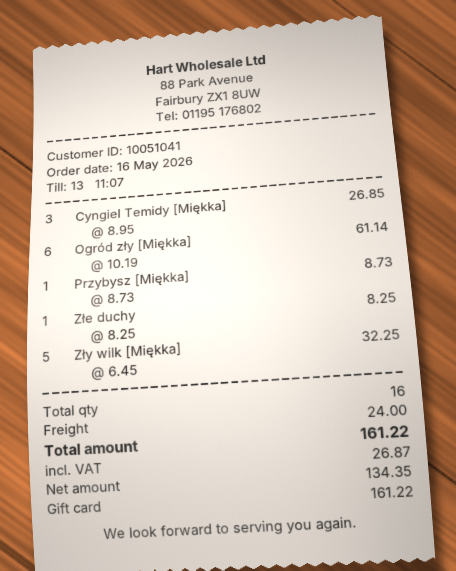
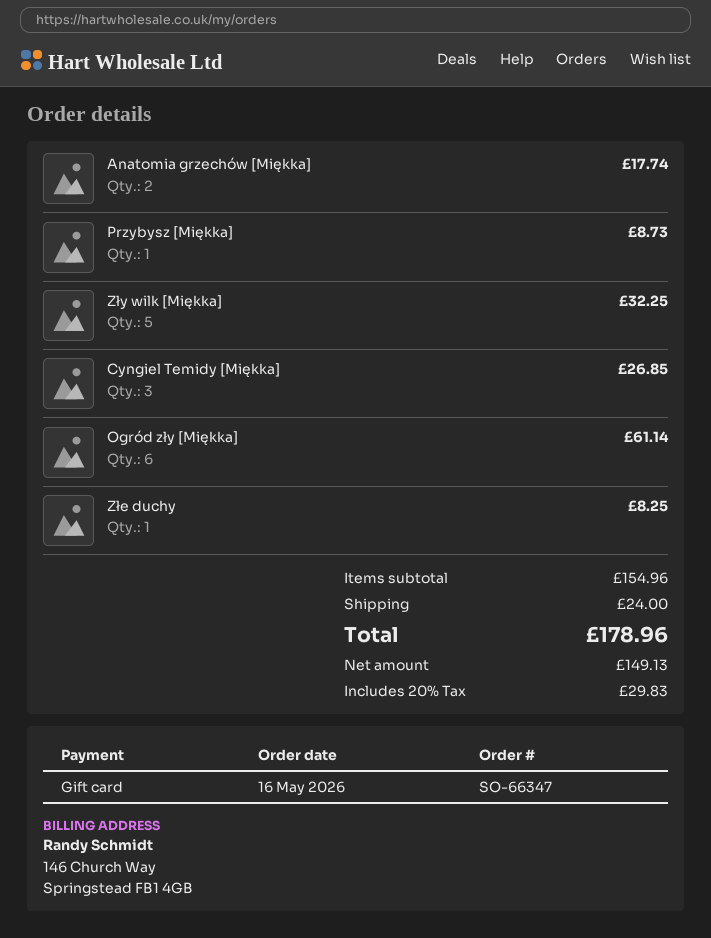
Anatomia grzechów [Miękka]: none -> 2 for 17.74
net: 134.35 -> 149.13
tax: 26.87 -> 29.83
total: 161.22 -> 178.96

